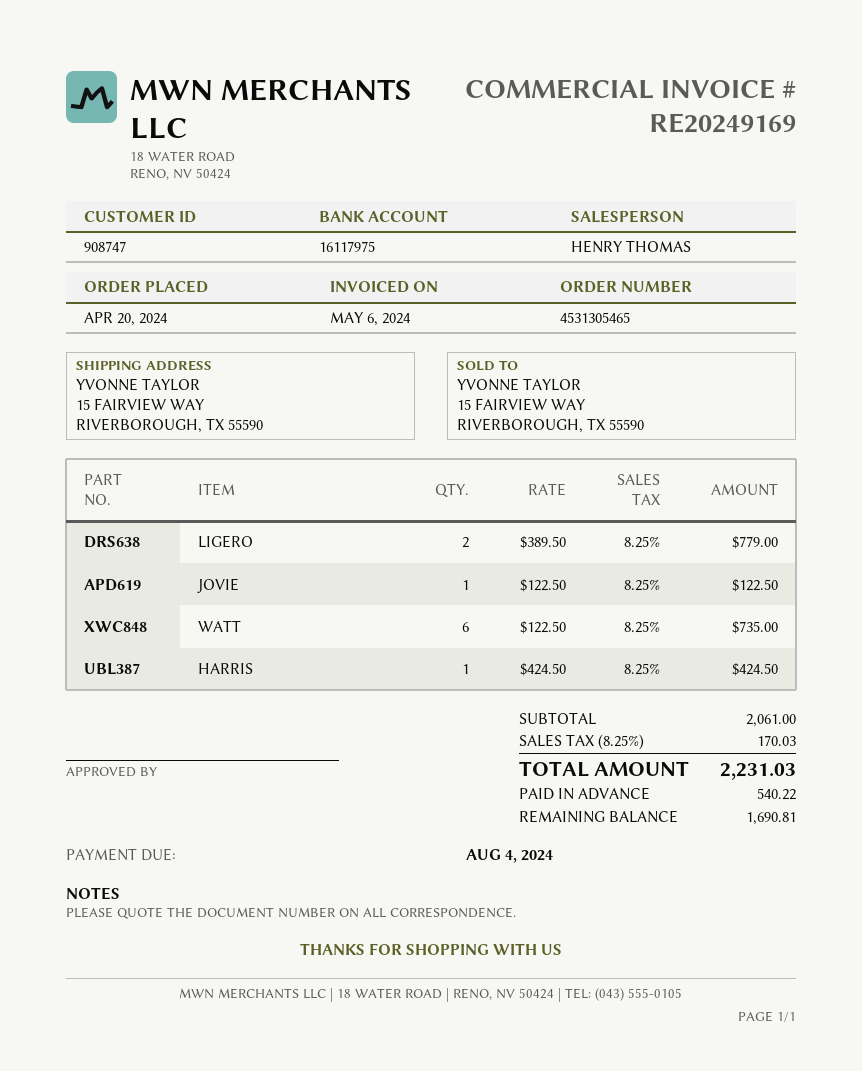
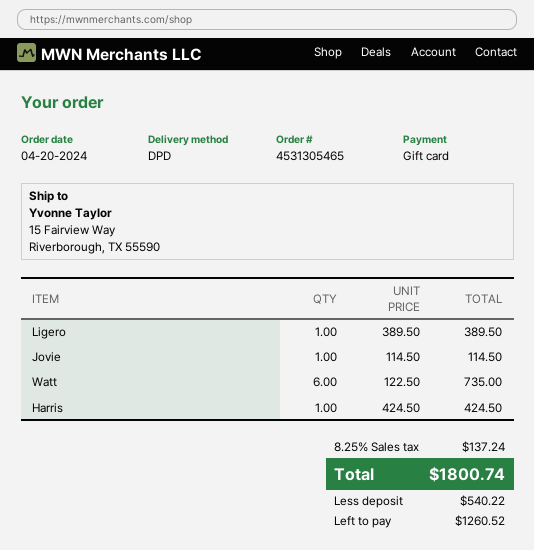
LIGERO: 2 x 389.50 = 779.00 -> 1 x 389.50 = 389.50
JOVIE: 1 x 122.50 = 122.50 -> 1 x 114.50 = 114.50
tax: 8.25% = 170.03 -> 8.25% = 137.24
total: 2231.03 -> 1800.74
balance: 1690.81 -> 1260.52

